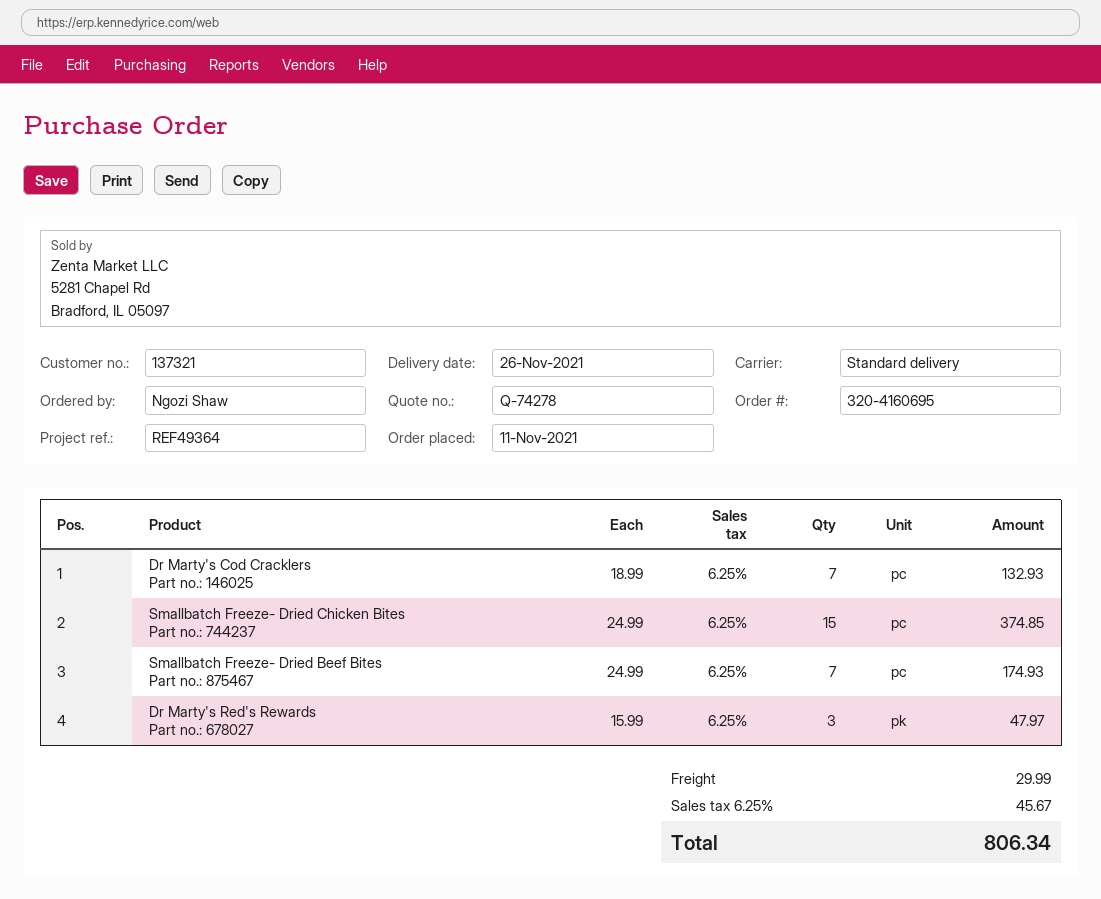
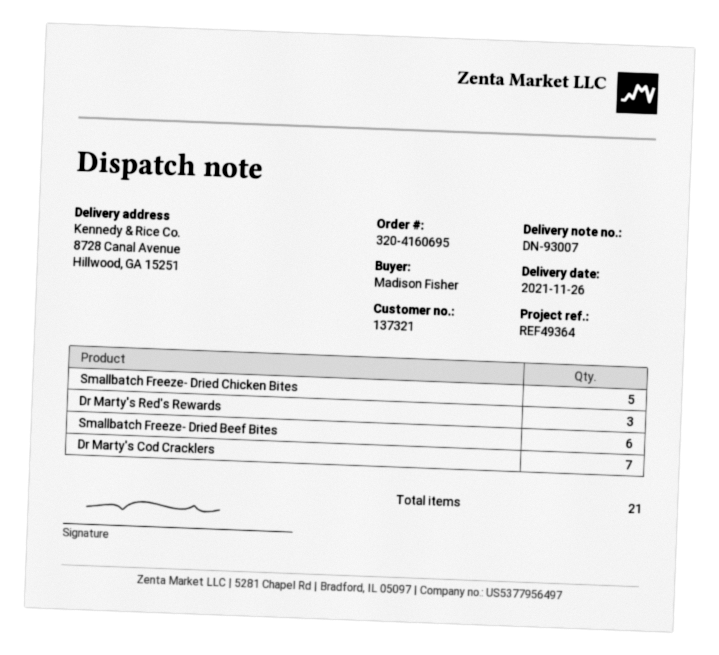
ordered by: Ngozi Shaw -> Madison Fisher
Smallbatch Freeze- Dried Chicken Bites: 15 -> 5
Smallbatch Freeze- Dried Beef Bites: 7 -> 6

